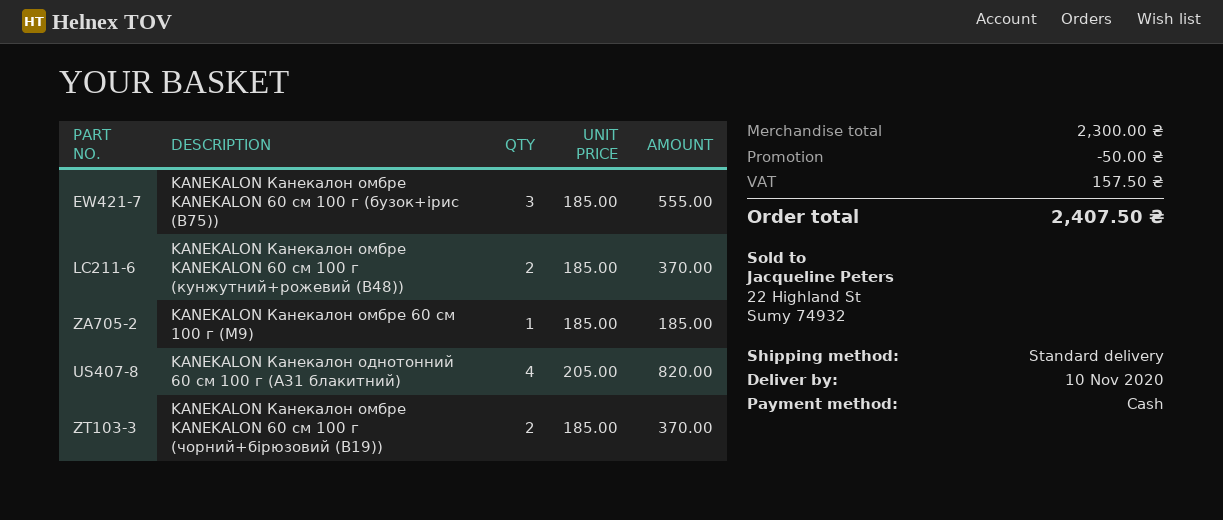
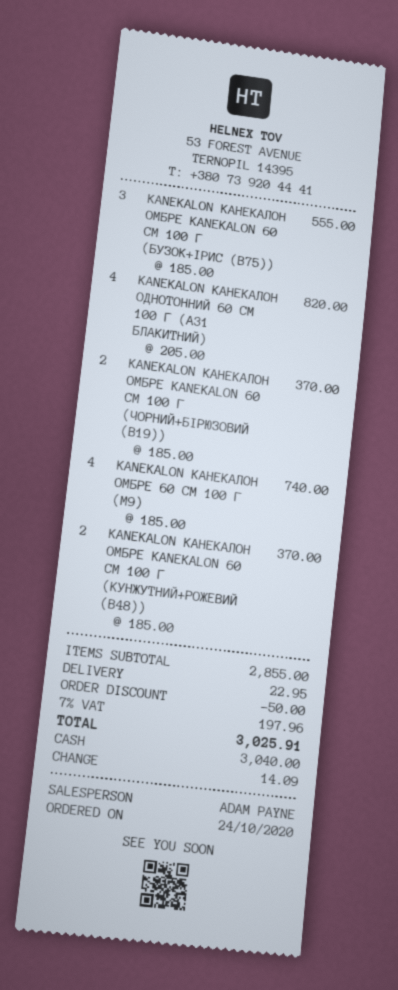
KANEKALON Канекалон омбре 60 см 100 г (M9): 1 x 185.00 = 185.00 -> 4 x 185.00 = 740.00
subtotal: 2300.00 -> 2855.00
shipping: none -> 22.95
tax: 157.50 -> 197.96
total: 2407.50 -> 3025.91

